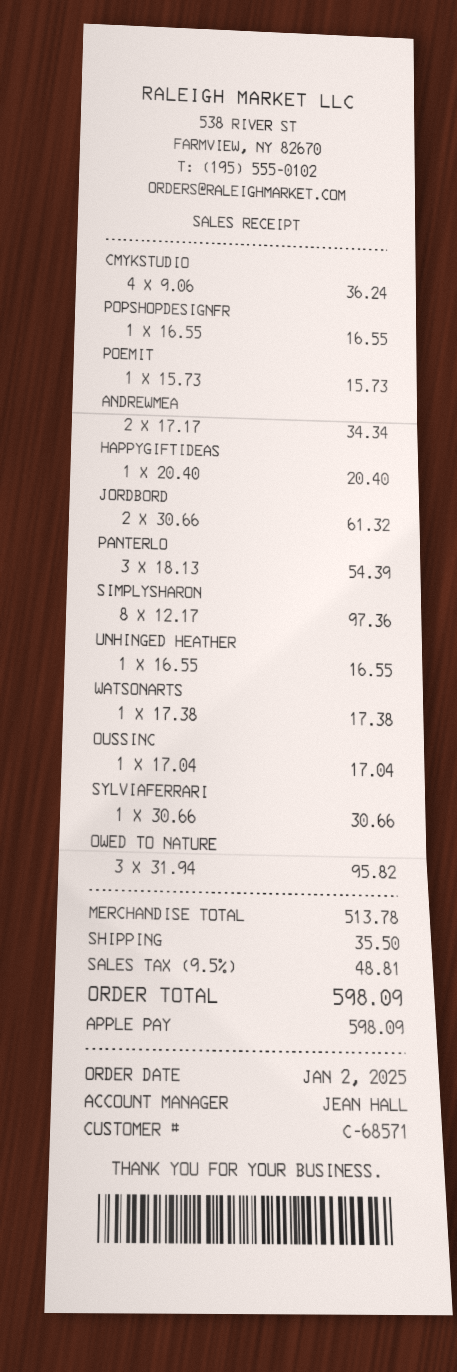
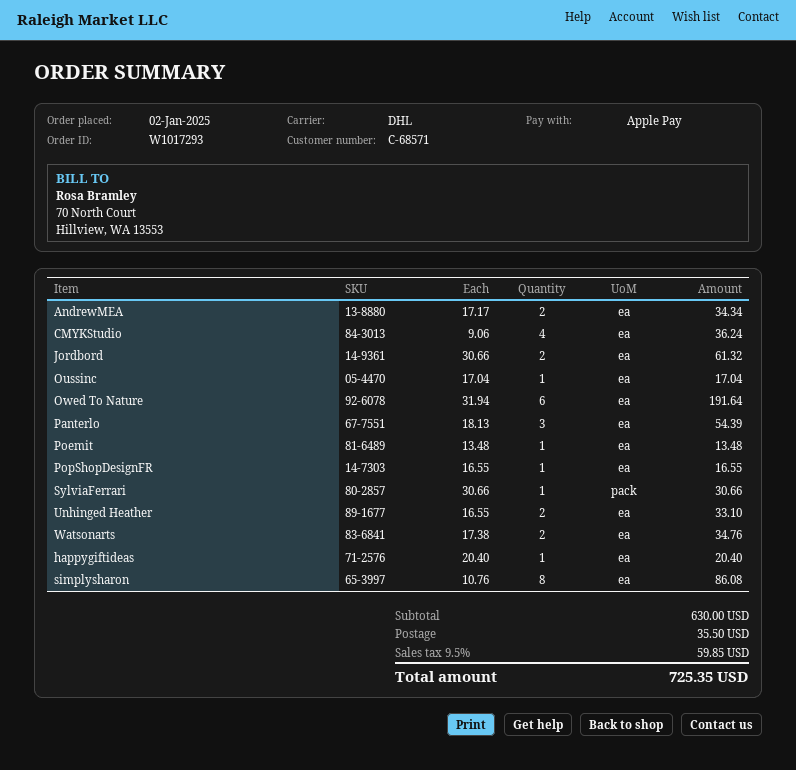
POEMIT: 1 x 15.73 = 15.73 -> 1 x 13.48 = 13.48
SIMPLYSHARON: 8 x 12.17 = 97.36 -> 8 x 10.76 = 86.08
UNHINGED HEATHER: 1 x 16.55 = 16.55 -> 2 x 16.55 = 33.10
WATSONARTS: 1 x 17.38 = 17.38 -> 2 x 17.38 = 34.76
OWED TO NATURE: 3 x 31.94 = 95.82 -> 6 x 31.94 = 191.64
subtotal: 513.78 -> 630.00
tax: 9.5% = 48.81 -> 9.5% = 59.85
total: 598.09 -> 725.35

